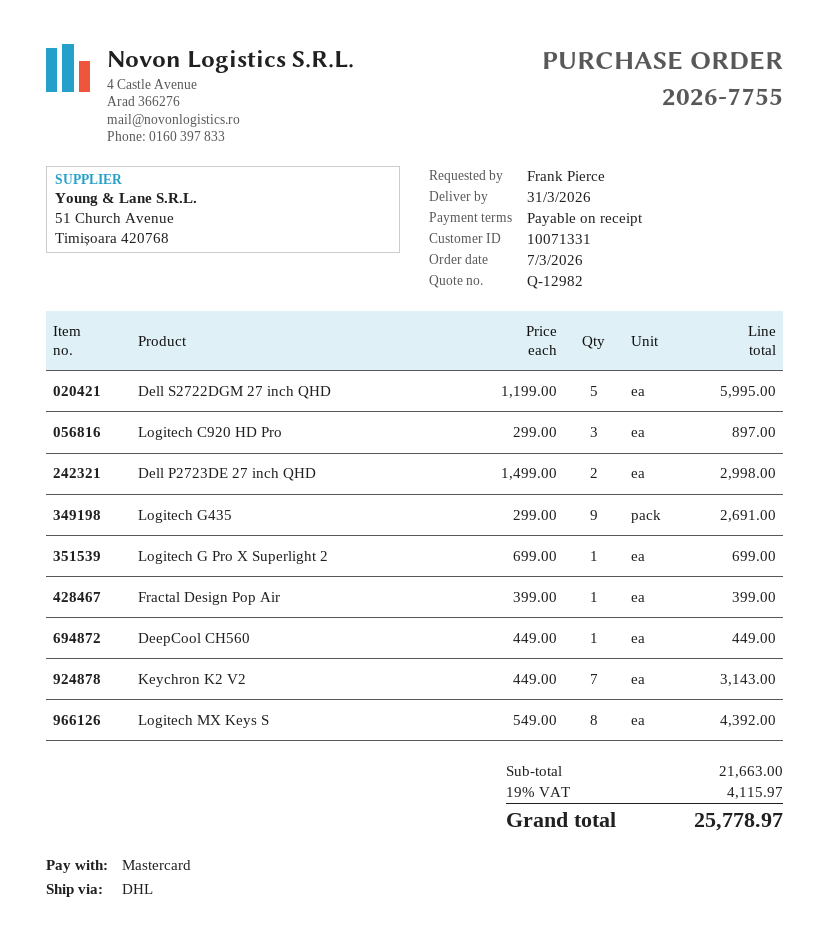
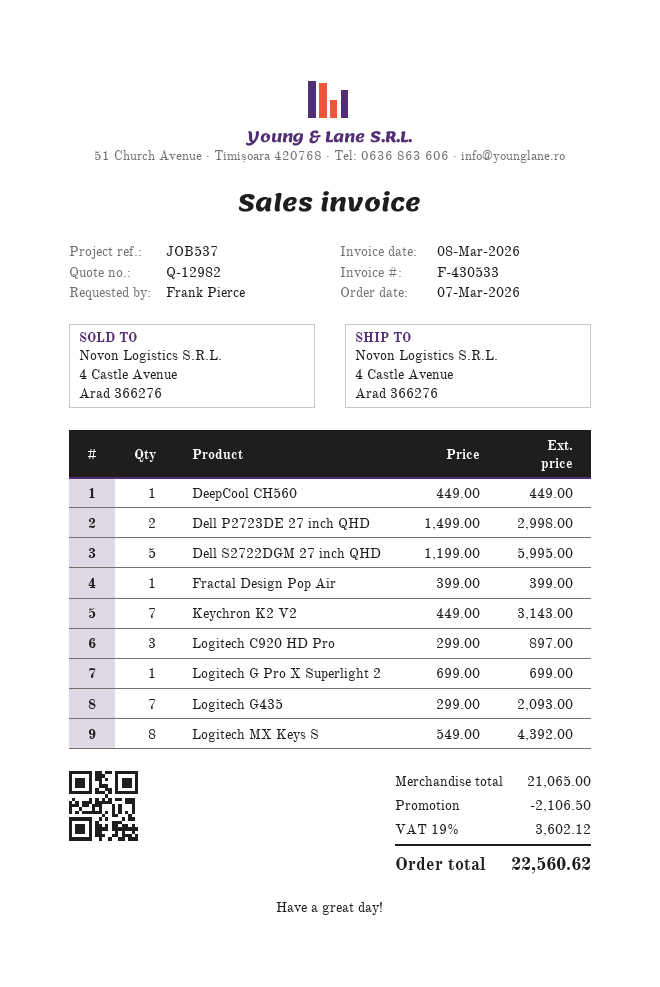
Logitech G435: 9 x 299.00 = 2691.00 -> 7 x 299.00 = 2093.00
subtotal: 21663.00 -> 21065.00
discount: none -> 2106.50
tax: 19% = 4115.97 -> 19% = 3602.12
total: 25778.97 -> 22560.62

